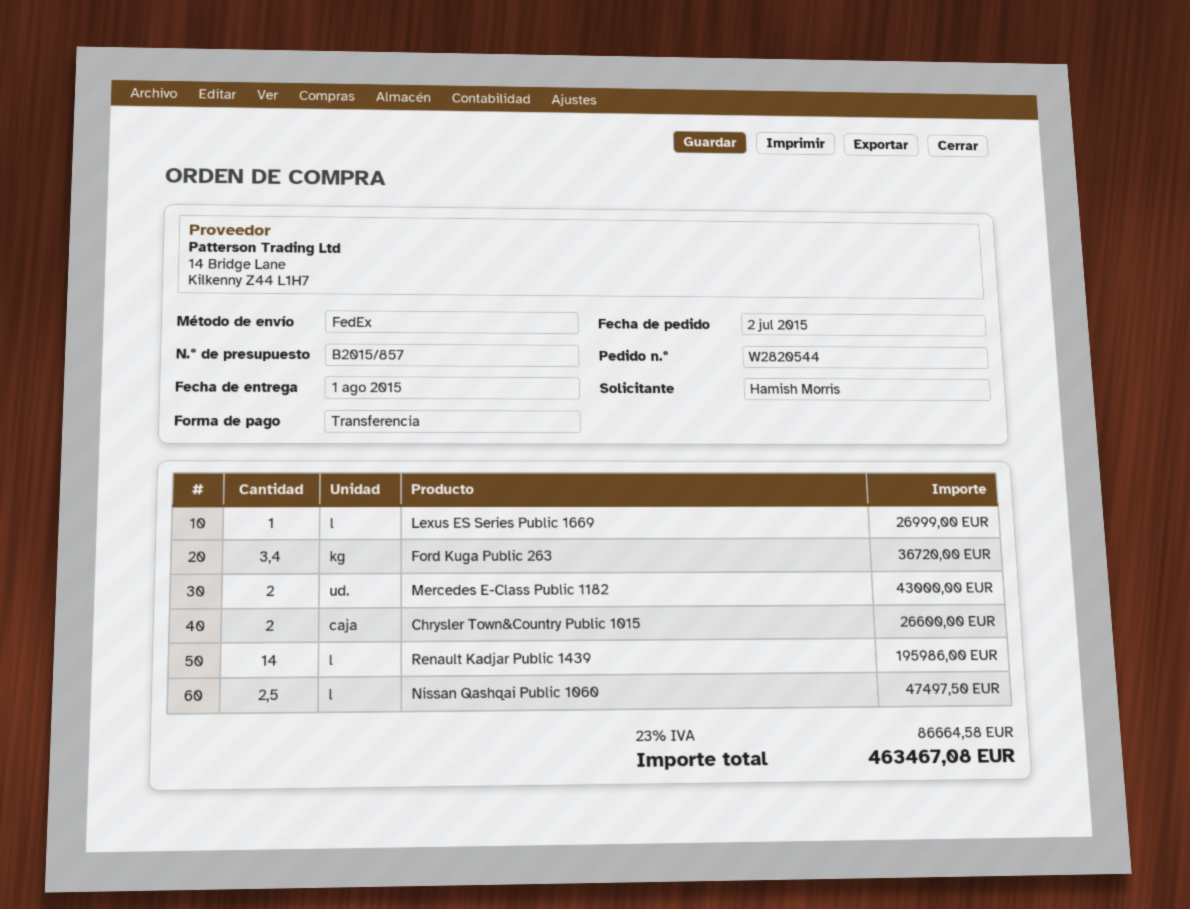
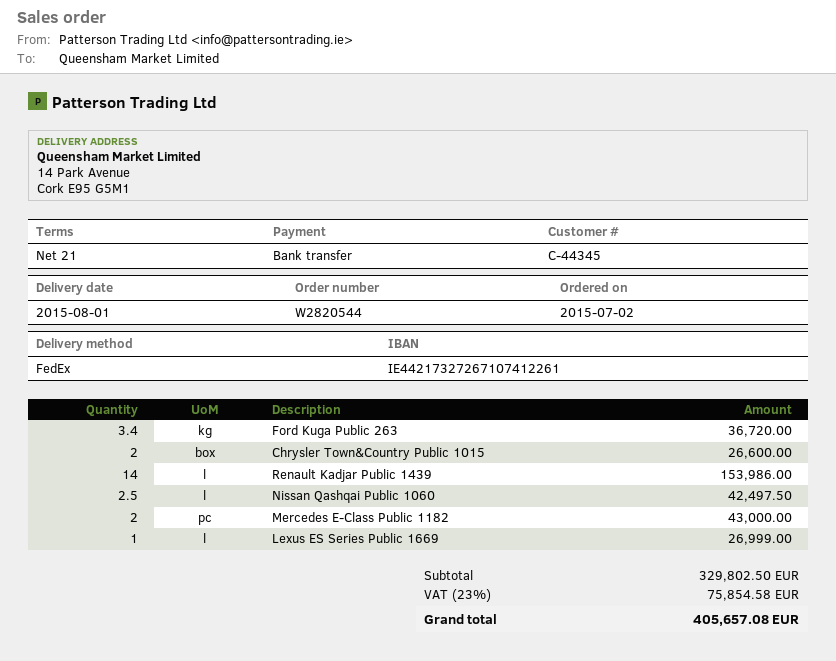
Renault Kadjar Public 1439: 14 for 195986.00 -> 14 for 153986.00
Nissan Qashqai Public 1060: 2.5 for 47497.50 -> 2.5 for 42497.50
tax: 23% = 86664.58 -> 23% = 75854.58
total: 463467.08 -> 405657.08

